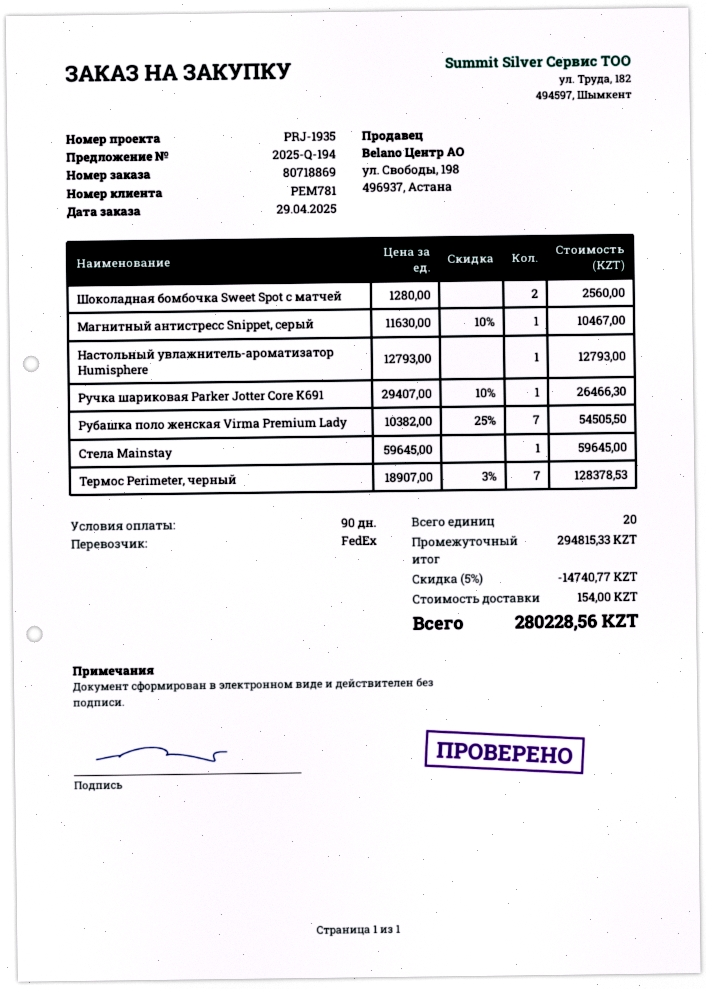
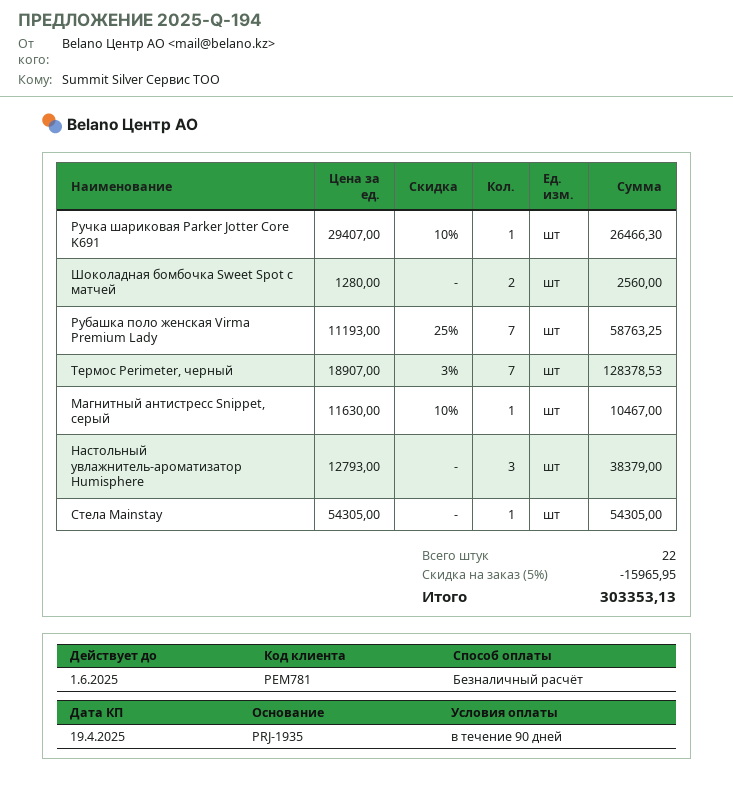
Настольный увлажнитель-ароматизатор Humisphere: 1 x 12793.00 = 12793.00 -> 3 x 12793.00 = 38379.00
Рубашка поло женская Virma Premium Lady: 7 x 10382.00 - 25% = 54505.50 -> 7 x 11193.00 - 25% = 58763.25
Стела Mainstay: 1 x 59645.00 = 59645.00 -> 1 x 54305.00 = 54305.00
total quantity: 20 -> 22
discount: 5% = 14740.77 -> 5% = 15965.95
shipping: 154.00 -> none
total: 280228.56 -> 303353.13

